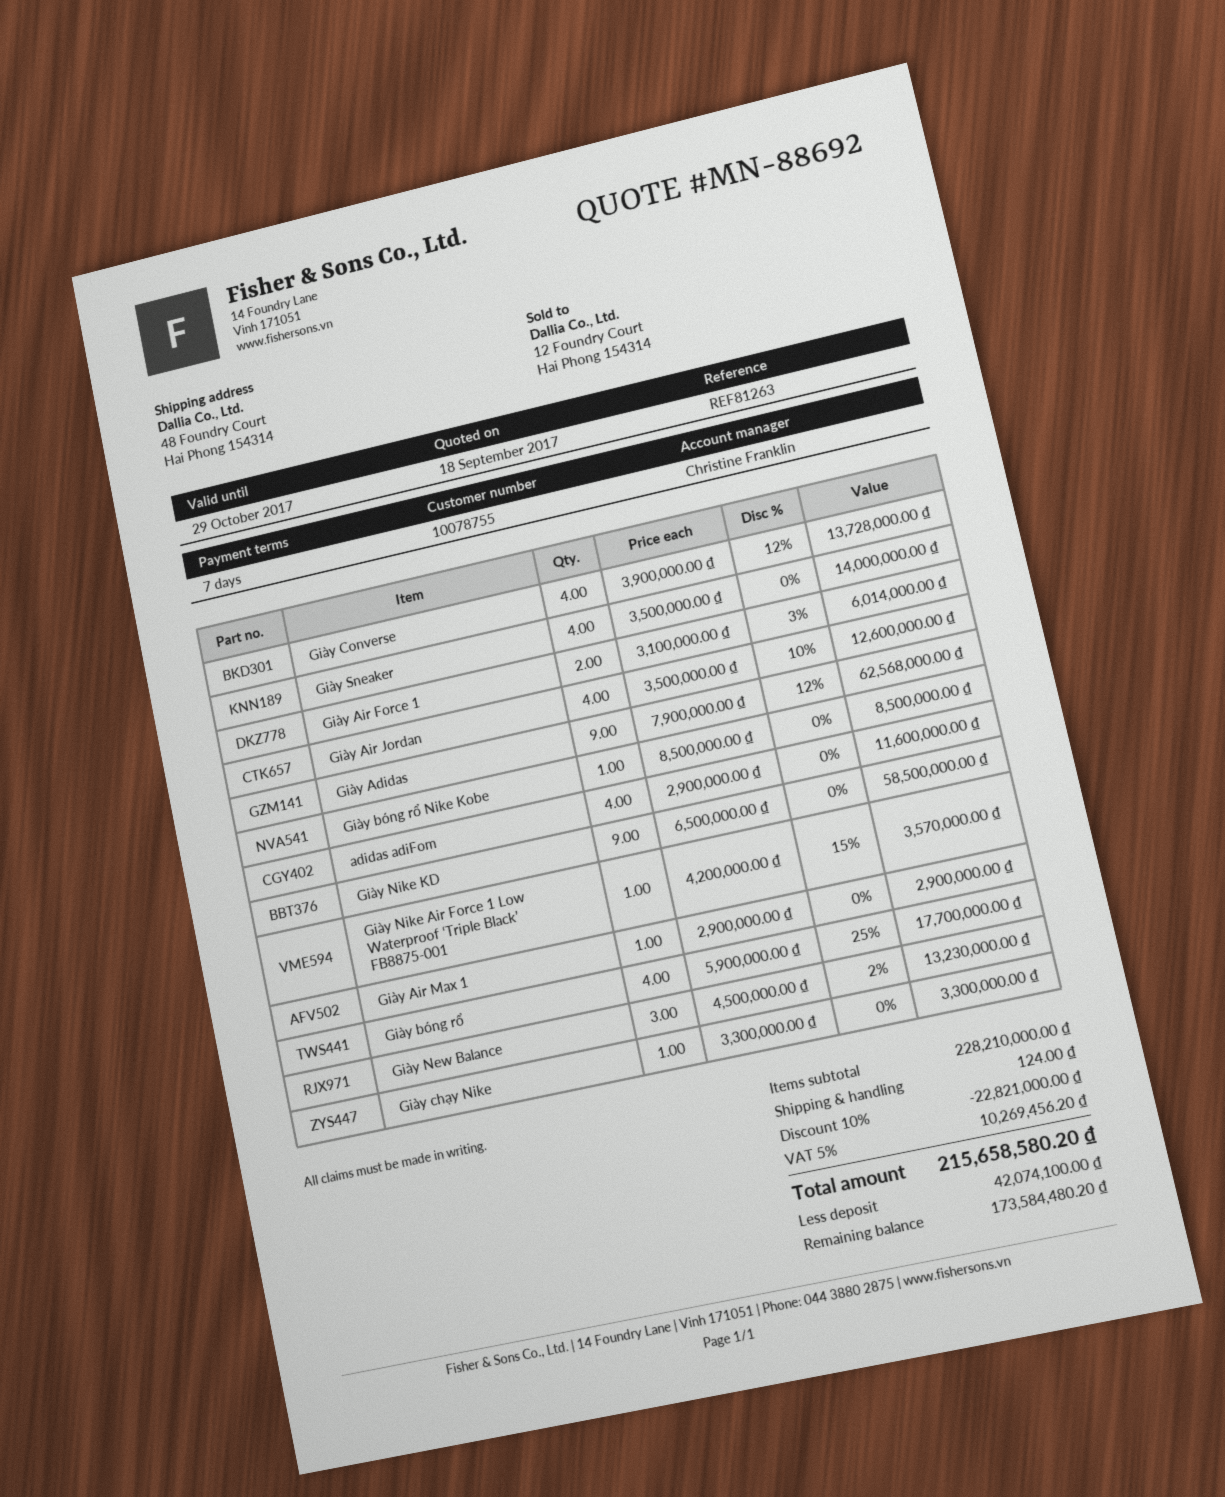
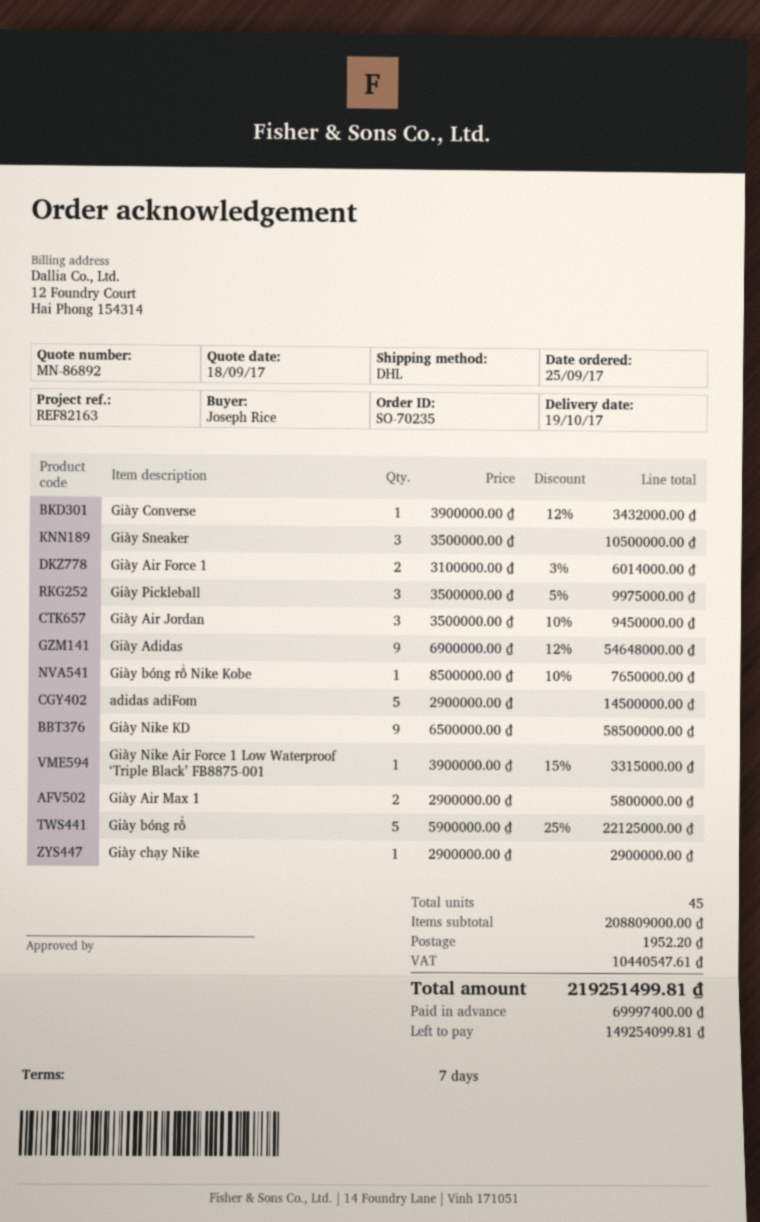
quote number: MN-88692 -> MN-86892
reference: REF81263 -> REF82163
Giày Converse: 4 x 3900000.00 - 12% = 13728000.00 -> 1 x 3900000.00 - 12% = 3432000.00
Giày Sneaker: 4 x 3500000.00 = 14000000.00 -> 3 x 3500000.00 = 10500000.00
Giày Air Jordan: 4 x 3500000.00 - 10% = 12600000.00 -> 3 x 3500000.00 - 10% = 9450000.00
Giày Adidas: 9 x 7900000.00 - 12% = 62568000.00 -> 9 x 6900000.00 - 12% = 54648000.00
Giày bóng rổ Nike Kobe: 1 x 8500000.00 = 8500000.00 -> 1 x 8500000.00 - 10% = 7650000.00
adidas adiFom: 4 x 2900000.00 = 11600000.00 -> 5 x 2900000.00 = 14500000.00
Giày Nike Air Force 1 Low Waterproof ‘Triple Black’ FB8875-001: 1 x 4200000.00 - 15% = 3570000.00 -> 1 x 3900000.00 - 15% = 3315000.00
Giày Air Max 1: 1 x 2900000.00 = 2900000.00 -> 2 x 2900000.00 = 5800000.00
Giày bóng rổ: 4 x 5900000.00 - 25% = 17700000.00 -> 5 x 5900000.00 - 25% = 22125000.00
Giày New Balance: 3 x 4500000.00 - 2% = 13230000.00 -> none
Giày chạy Nike: 1 x 3300000.00 = 3300000.00 -> 1 x 2900000.00 = 2900000.00
Giày Pickleball: none -> 3 x 3500000.00 - 5% = 9975000.00
subtotal: 228210000.00 -> 208809000.00
discount: 10% = 22821000.00 -> none
shipping: 124.00 -> 1952.20
tax: 10269456.20 -> 10440547.61
total: 215658580.20 -> 219251499.81
deposit: 42074100.00 -> 69997400.00
balance: 173584480.20 -> 149254099.81

